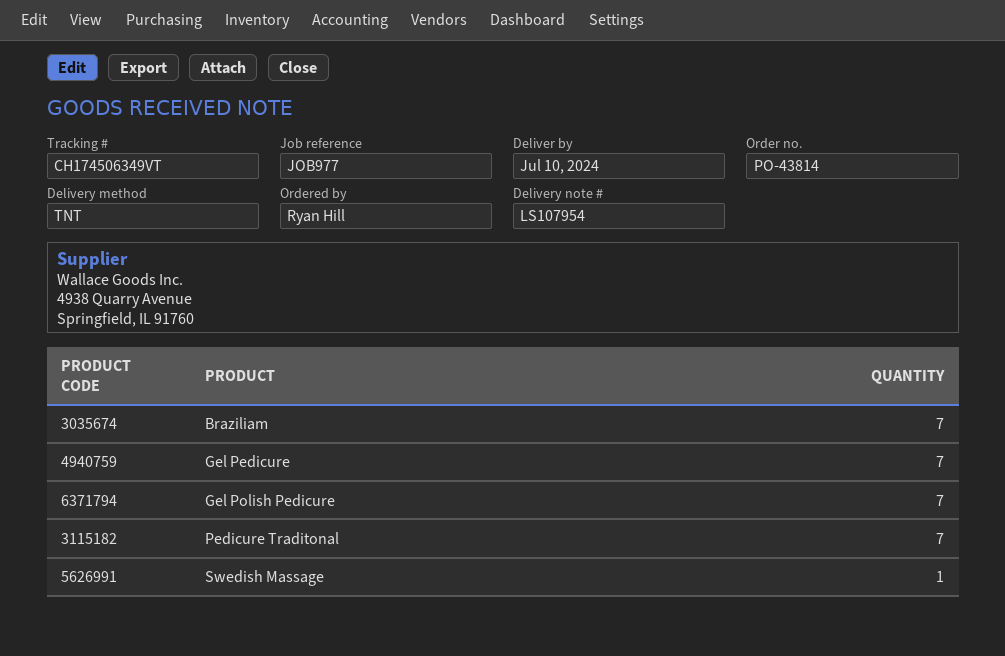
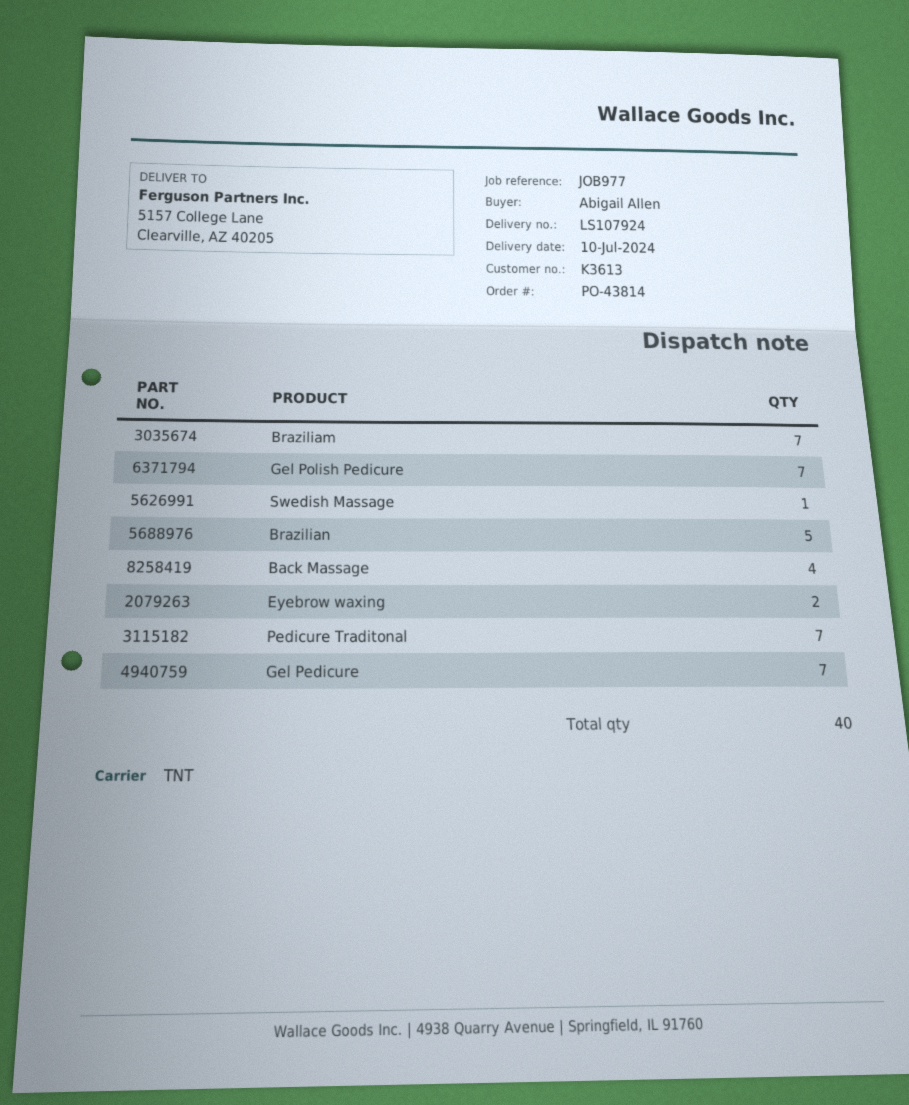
delivery note number: LS107954 -> LS107924
ordered by: Ryan Hill -> Abigail Allen
Brazilian: none -> 5
Back Massage: none -> 4
Eyebrow waxing: none -> 2

